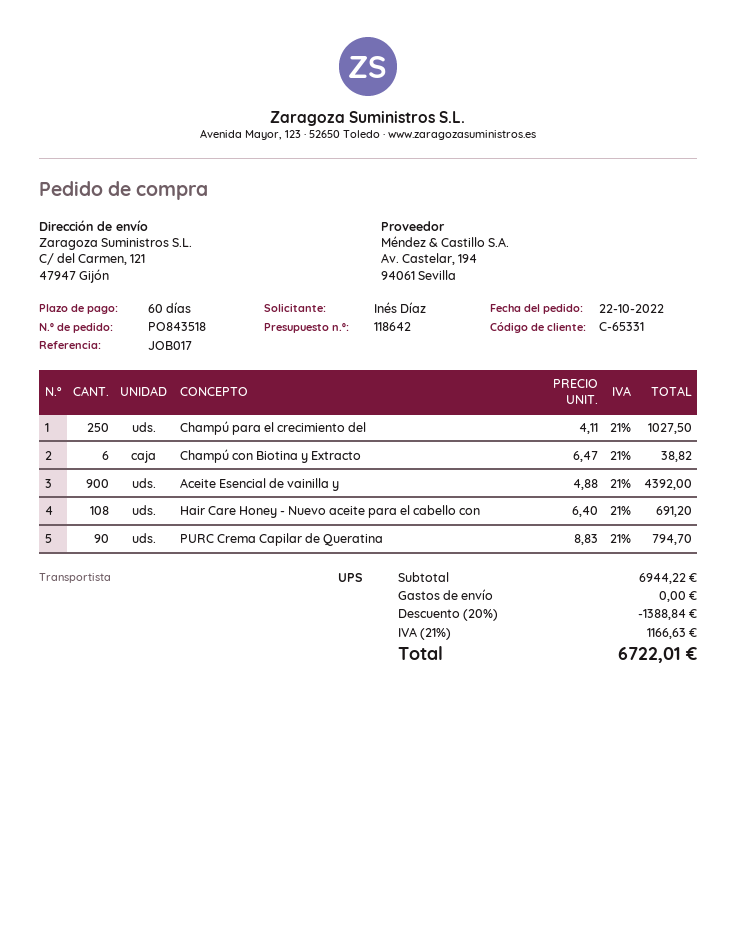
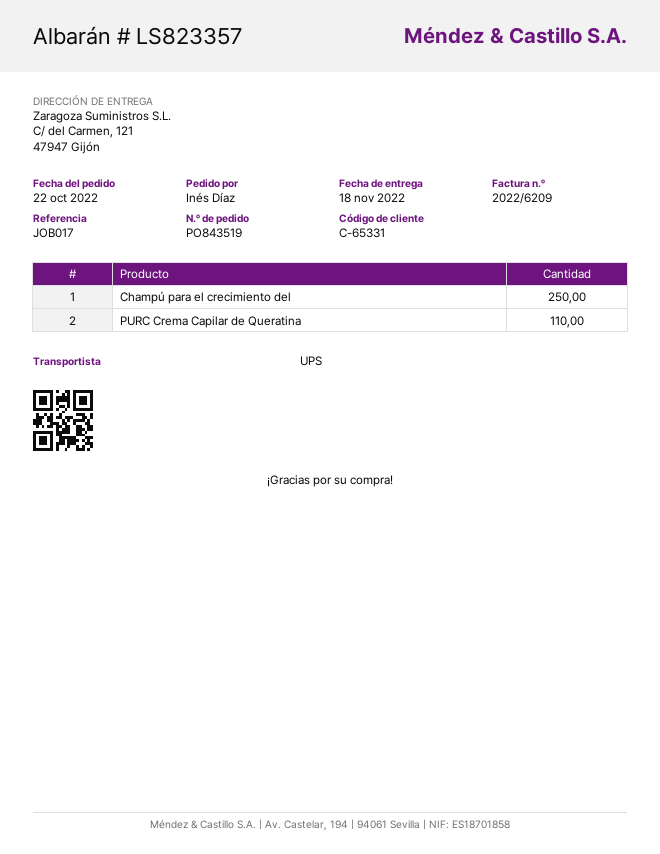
order number: PO843518 -> PO843519
Champú con Biotina y Extracto: 6 -> none
Aceite Esencial de vainilla y: 900 -> none
Hair Care Honey - Nuevo aceite para el cabello con: 108 -> none
PURC Crema Capilar de Queratina: 90 -> 110

